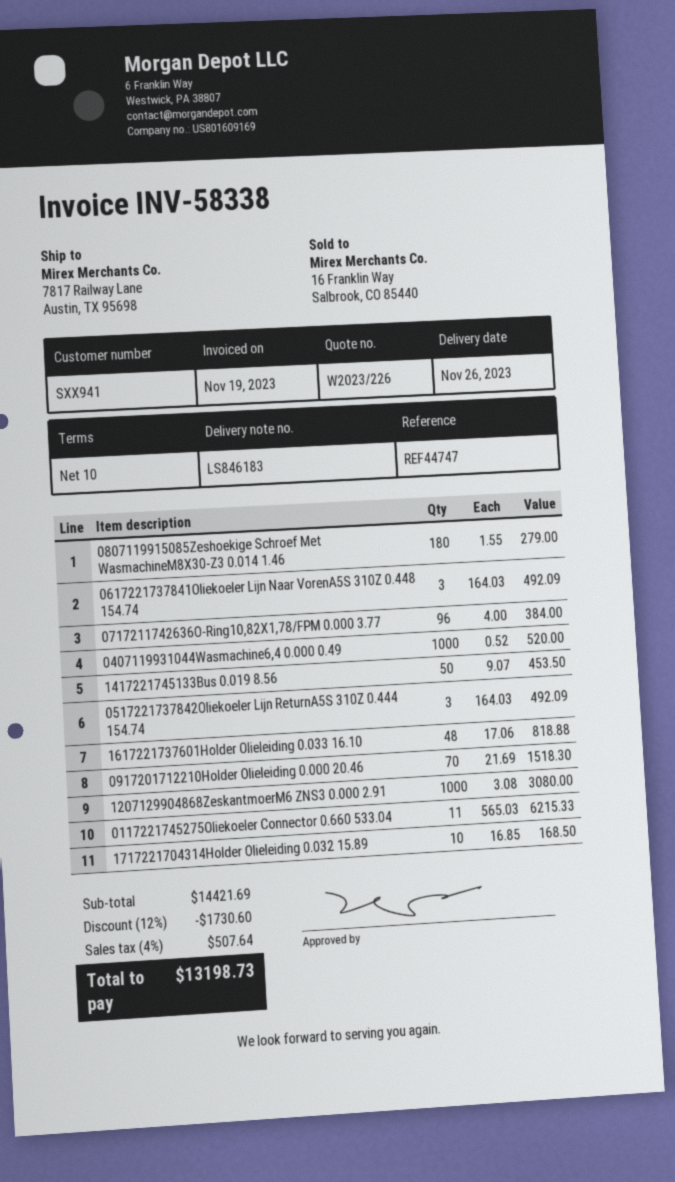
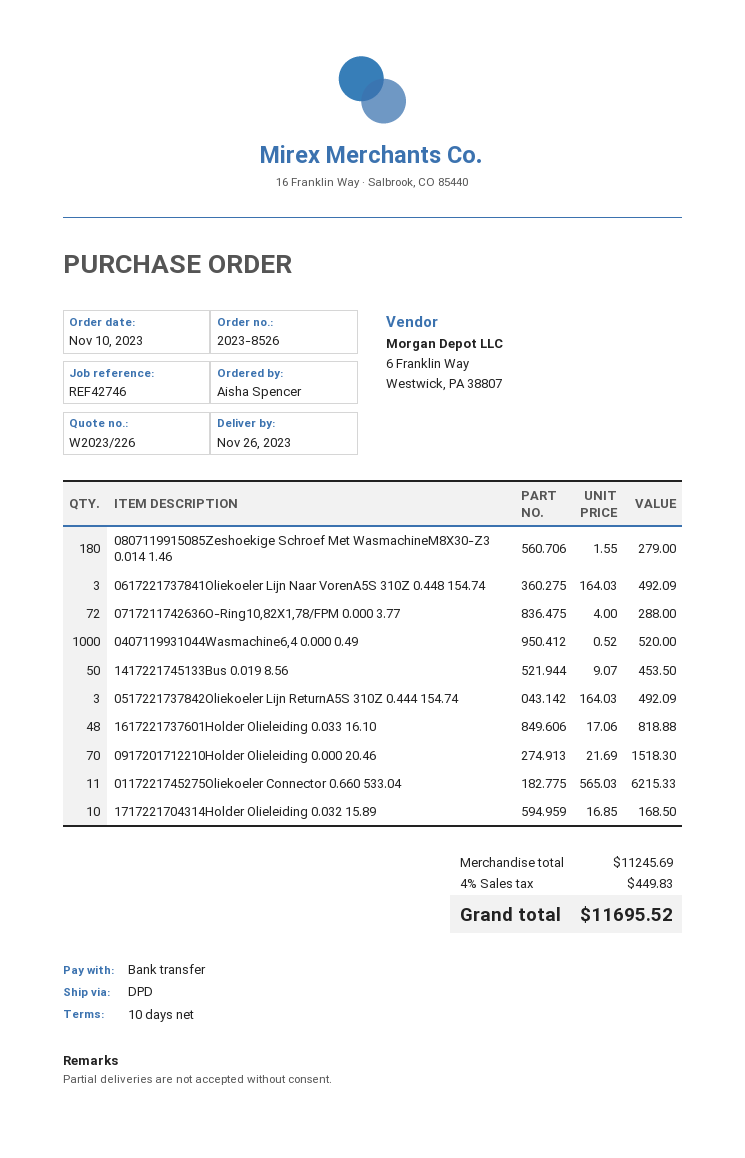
reference: REF44747 -> REF42746
0717211742636O-Ring10,82X1,78/FPM 0.000 3.77: 96 x 4.00 = 384.00 -> 72 x 4.00 = 288.00
1207129904868ZeskantmoerM6 ZNS3 0.000 2.91: 1000 x 3.08 = 3080.00 -> none
subtotal: 14421.69 -> 11245.69
discount: 12% = 1730.60 -> none
tax: 4% = 507.64 -> 4% = 449.83
total: 13198.73 -> 11695.52

